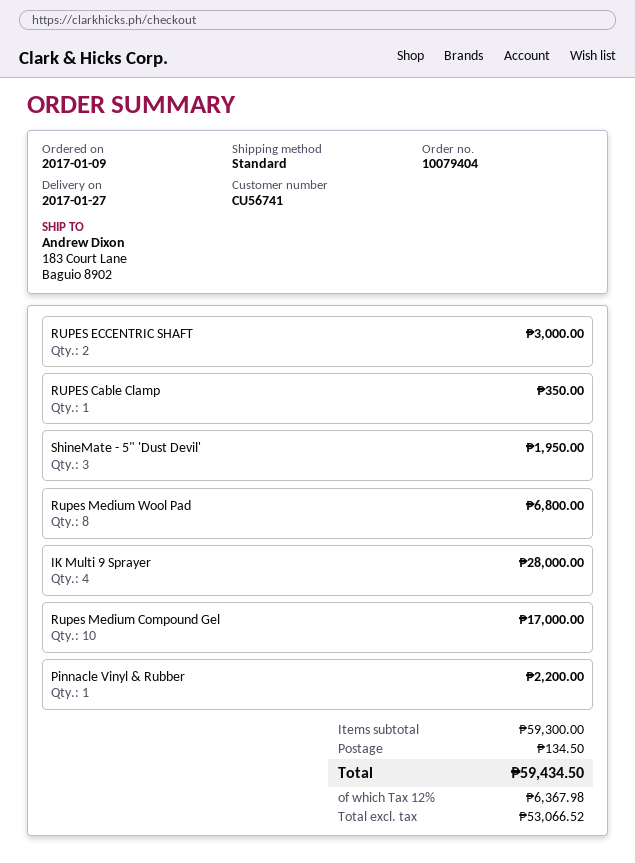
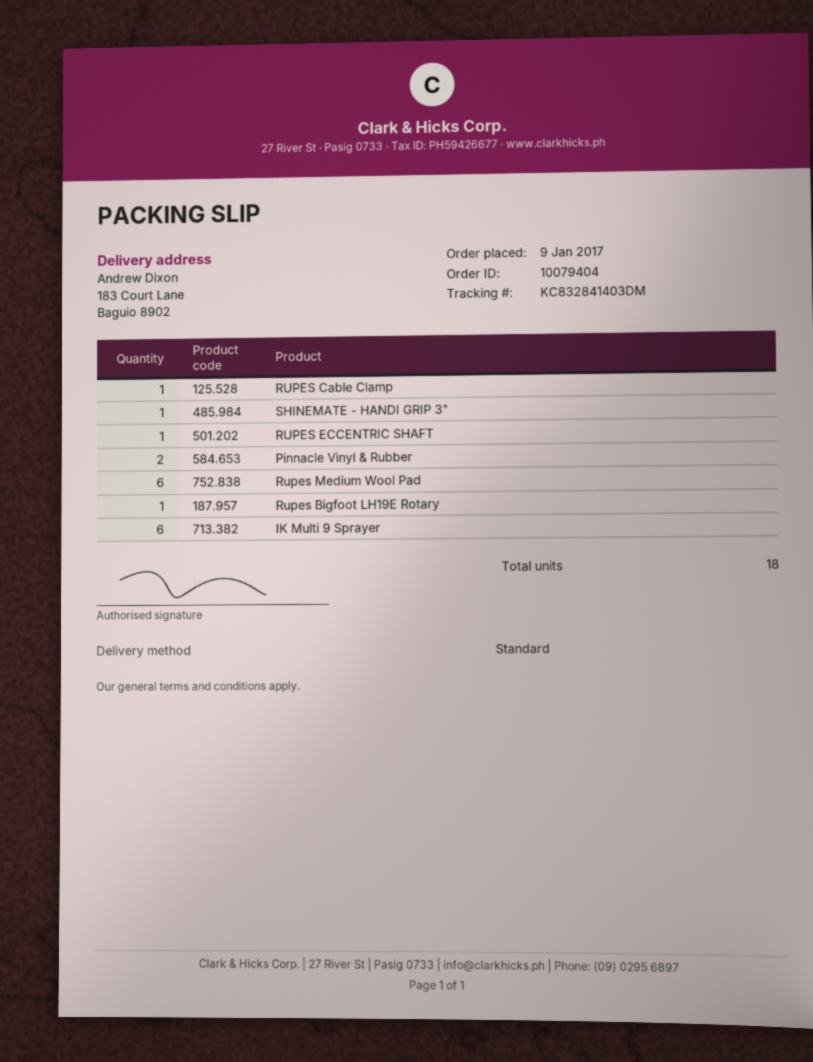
RUPES ECCENTRIC SHAFT: 2 -> 1
ShineMate - 5" 'Dust Devil': 3 -> none
Rupes Medium Wool Pad: 8 -> 6
IK Multi 9 Sprayer: 4 -> 6
Rupes Medium Compound Gel: 10 -> none
Pinnacle Vinyl & Rubber: 1 -> 2
SHINEMATE - HANDI GRIP 3": none -> 1
Rupes Bigfoot LH19E Rotary: none -> 1

